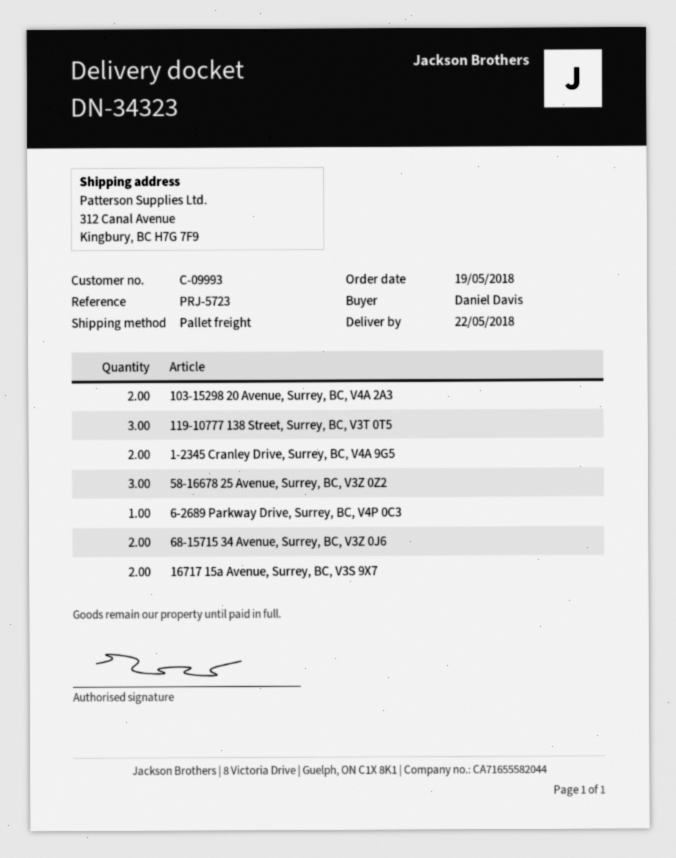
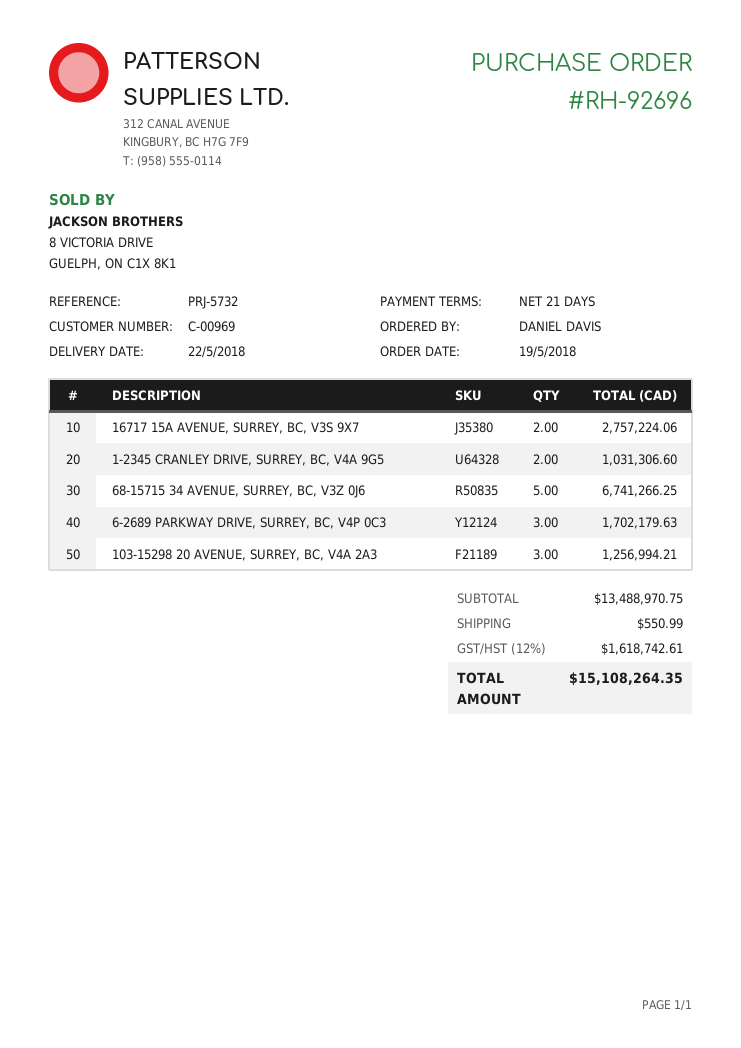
customer number: C-09993 -> C-00969
reference: PRJ-5723 -> PRJ-5732
103-15298 20 Avenue, Surrey, BC, V4A 2A3: 2 -> 3
119-10777 138 Street, Surrey, BC, V3T 0T5: 3 -> none
58-16678 25 Avenue, Surrey, BC, V3Z 0Z2: 3 -> none
6-2689 Parkway Drive, Surrey, BC, V4P 0C3: 1 -> 3
68-15715 34 Avenue, Surrey, BC, V3Z 0J6: 2 -> 5

